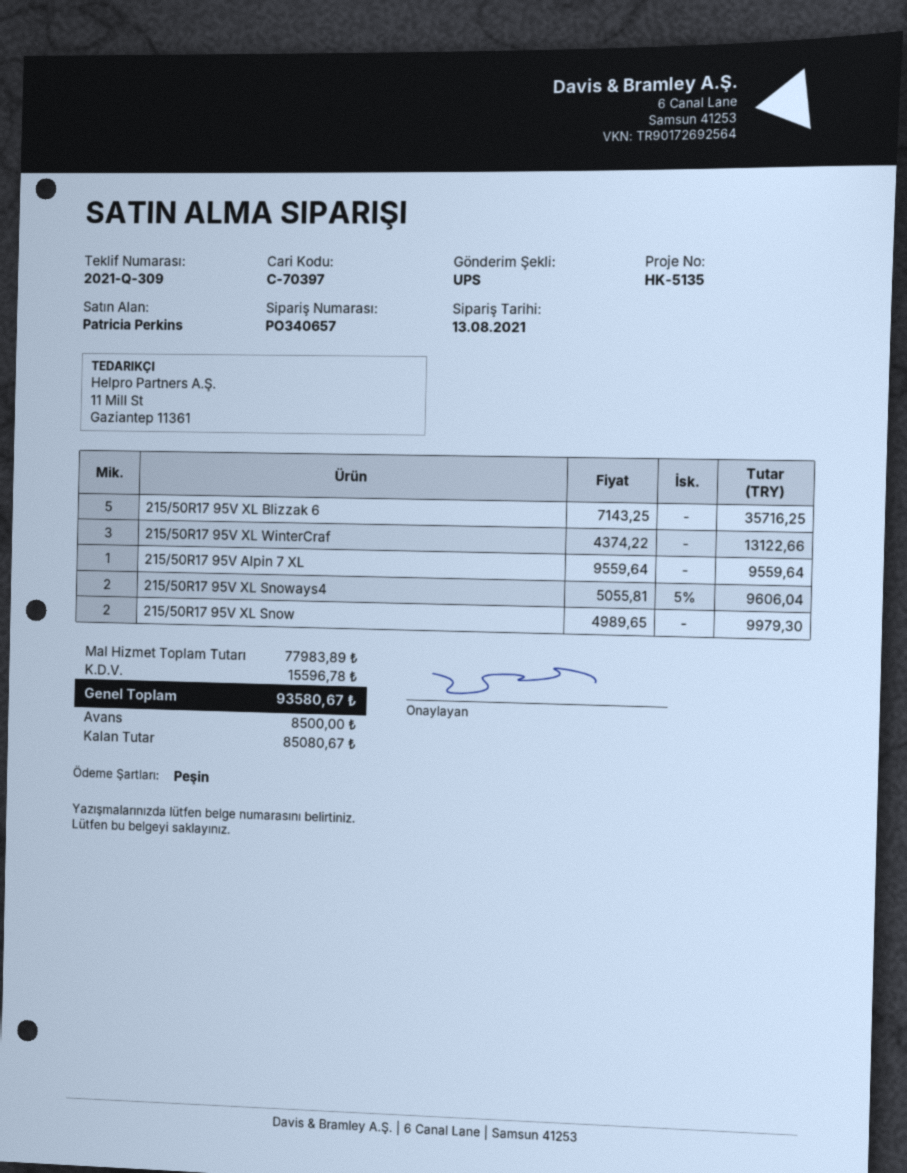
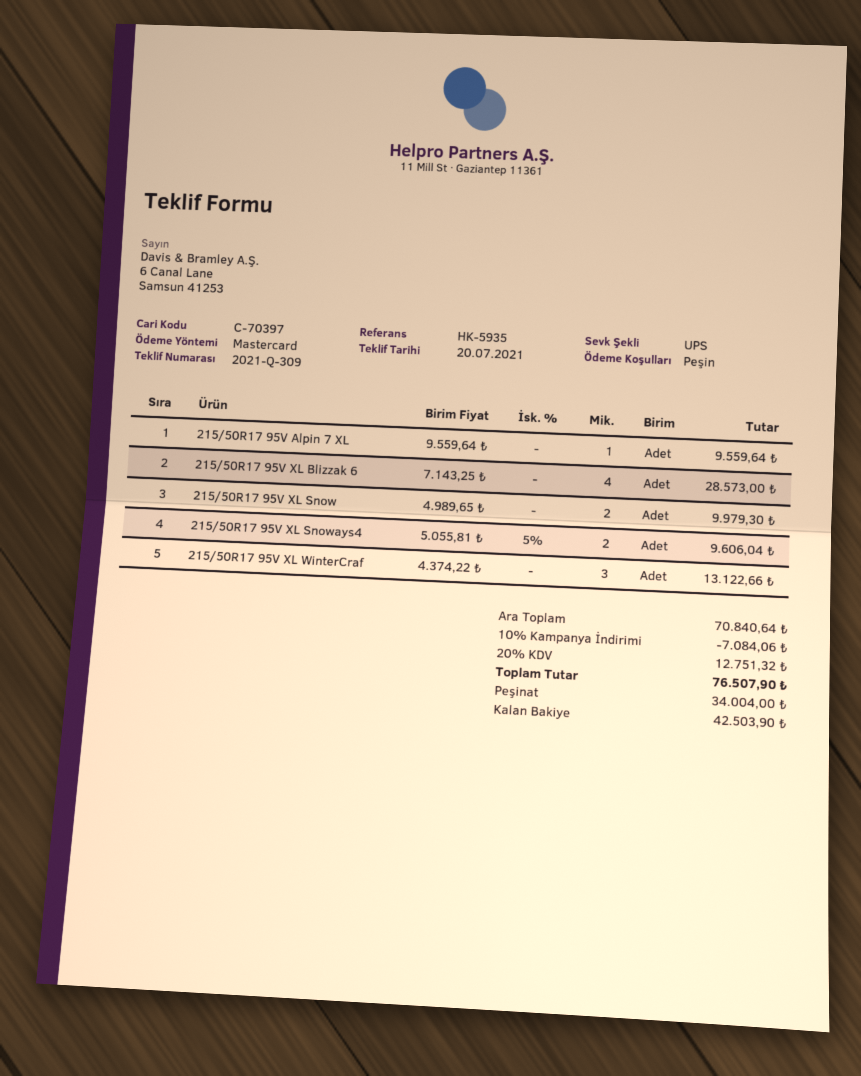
reference: HK-5135 -> HK-5935
215/50R17 95V XL Blizzak 6: 5 x 7143.25 = 35716.25 -> 4 x 7143.25 = 28573.00
subtotal: 77983.89 -> 70840.64
discount: none -> 10% = 7084.06
tax: 15596.78 -> 12751.32
total: 93580.67 -> 76507.90
deposit: 8500.00 -> 34004.00
balance: 85080.67 -> 42503.90

